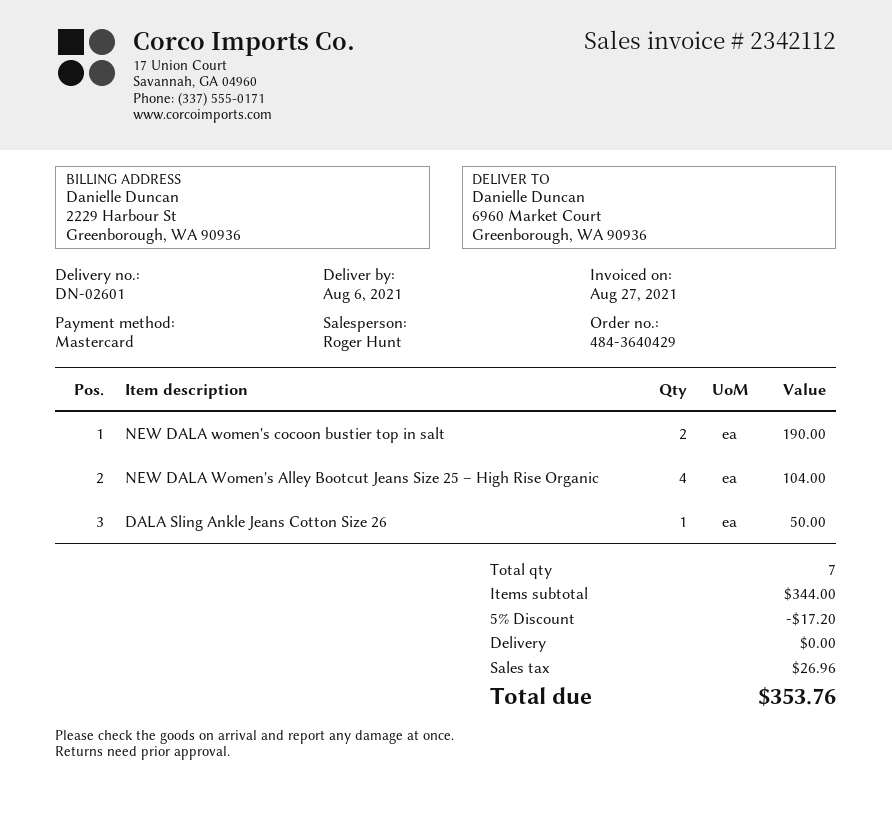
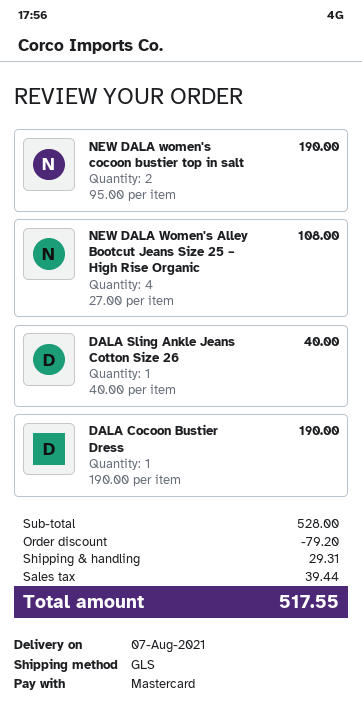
delivery date: 2021-08-06 -> 2021-08-07
NEW DALA Women's Alley Bootcut Jeans Size 25 – High Rise Organic: 4 for 104.00 -> 4 for 108.00
DALA Sling Ankle Jeans Cotton Size 26: 1 for 50.00 -> 1 for 40.00
DALA Cocoon Bustier Dress: none -> 1 for 190.00
subtotal: 344.00 -> 528.00
discount: 17.20 -> 79.20
shipping: 0.00 -> 29.31
tax: 26.96 -> 39.44
total: 353.76 -> 517.55

